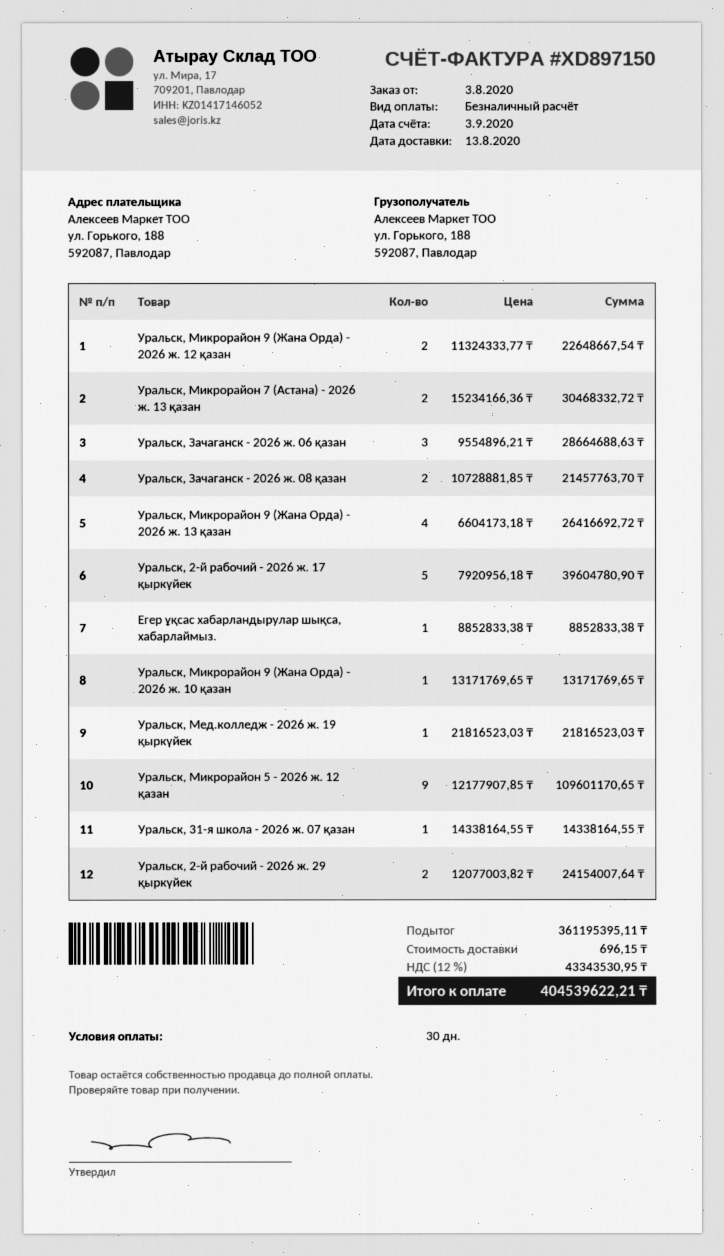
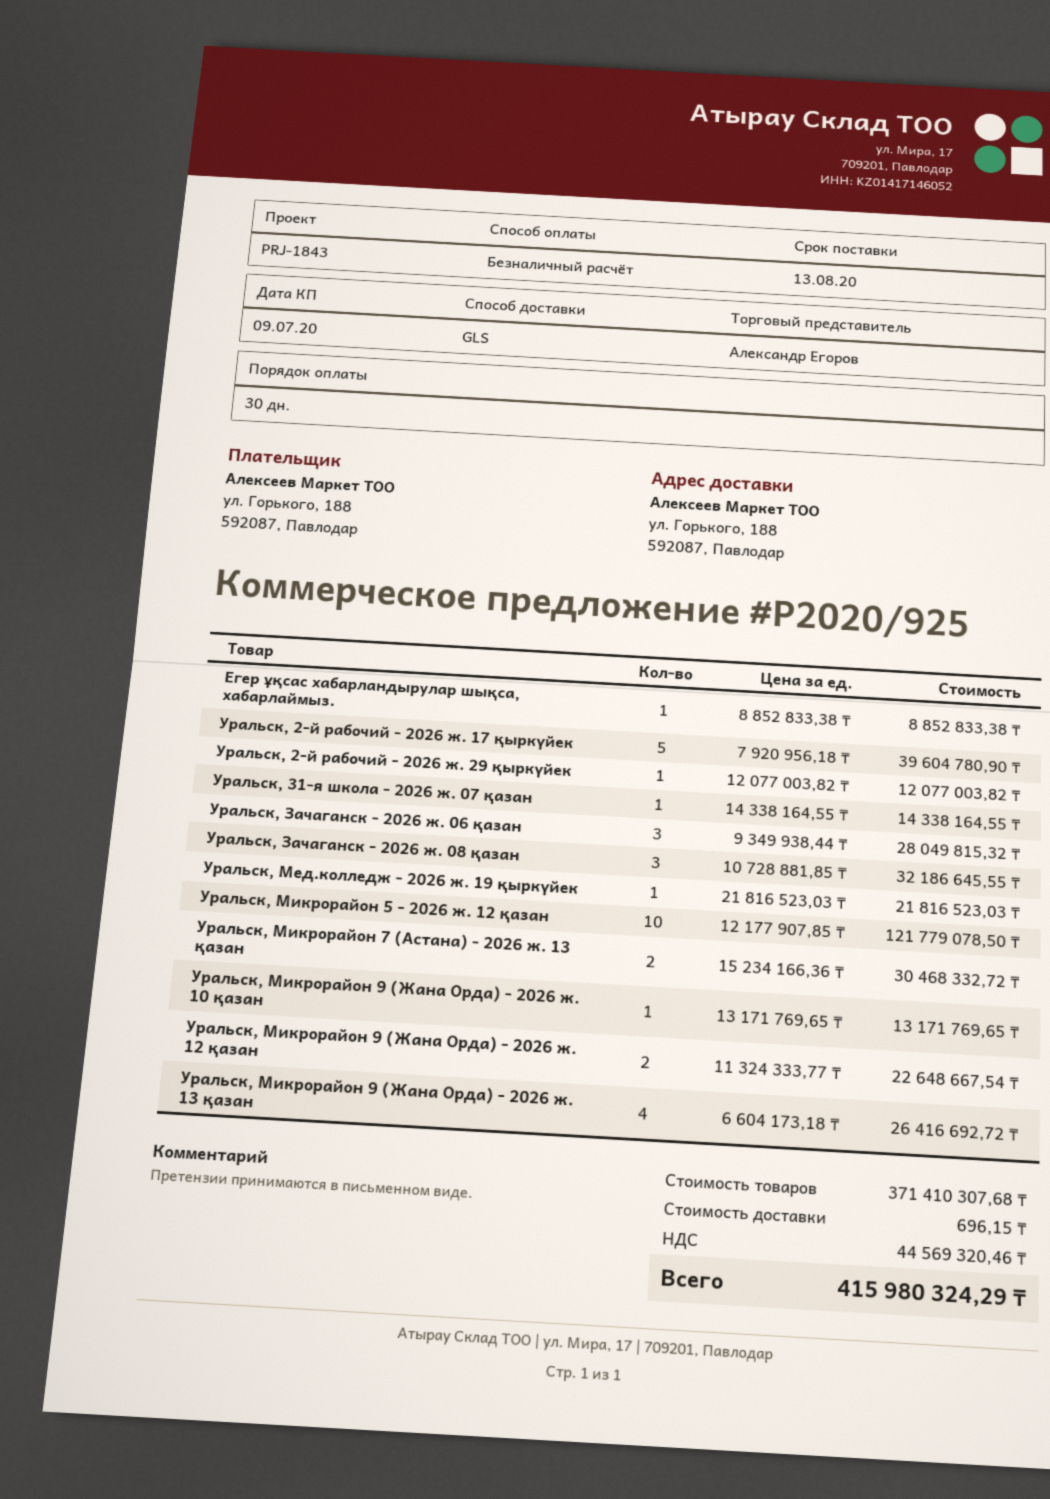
Уральск, Зачаганск - 2026 ж. 06 қазан: 3 x 9554896.21 = 28664688.63 -> 3 x 9349938.44 = 28049815.32
Уральск, Зачаганск - 2026 ж. 08 қазан: 2 x 10728881.85 = 21457763.70 -> 3 x 10728881.85 = 32186645.55
Уральск, Микрорайон 5 - 2026 ж. 12 қазан: 9 x 12177907.85 = 109601170.65 -> 10 x 12177907.85 = 121779078.50
Уральск, 2-й рабочий - 2026 ж. 29 қыркүйек: 2 x 12077003.82 = 24154007.64 -> 1 x 12077003.82 = 12077003.82
subtotal: 361195395.11 -> 371410307.68
tax: 43343530.95 -> 44569320.46
total: 404539622.21 -> 415980324.29

